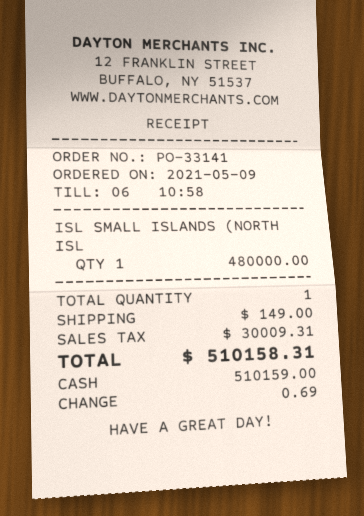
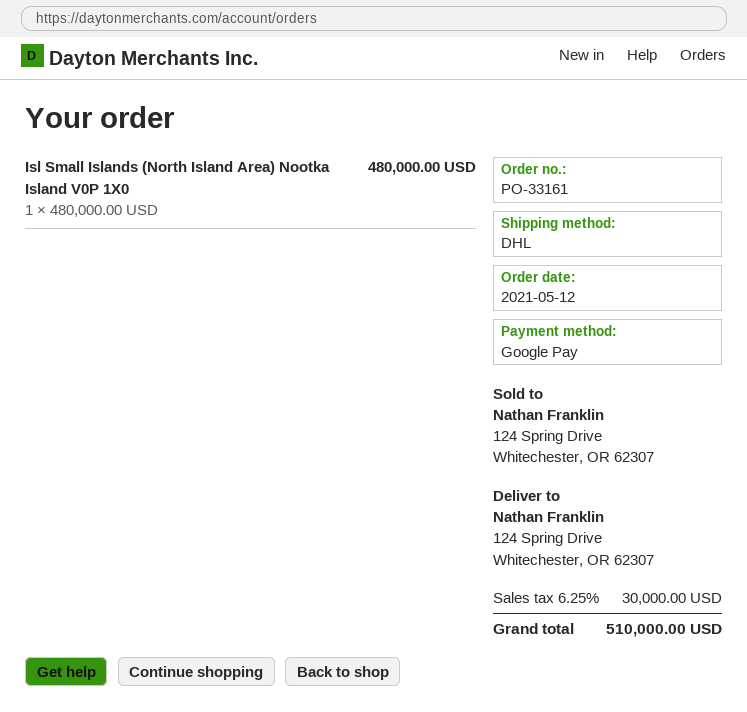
order number: PO-33141 -> PO-33161
order date: 2021-05-09 -> 2021-05-12
payment method: cash -> Google Pay
shipping: 149.00 -> none
tax: 30009.31 -> 30000.00
total: 510158.31 -> 510000.00

